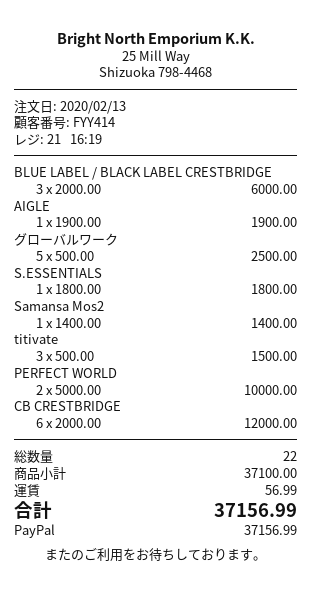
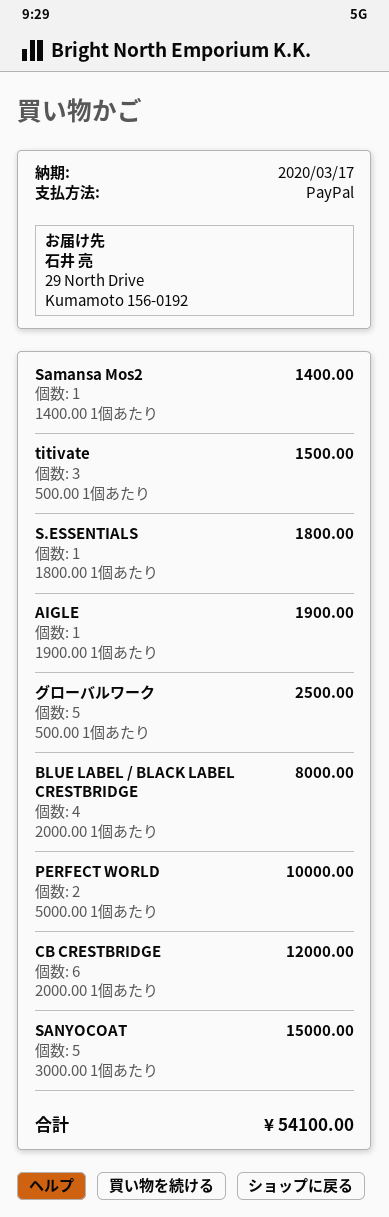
BLUE LABEL / BLACK LABEL CRESTBRIDGE: 3 x 2000.00 = 6000.00 -> 4 x 2000.00 = 8000.00
SANYOCOAT: none -> 5 x 3000.00 = 15000.00
shipping: 56.99 -> none
total: 37156.99 -> 54100.00

